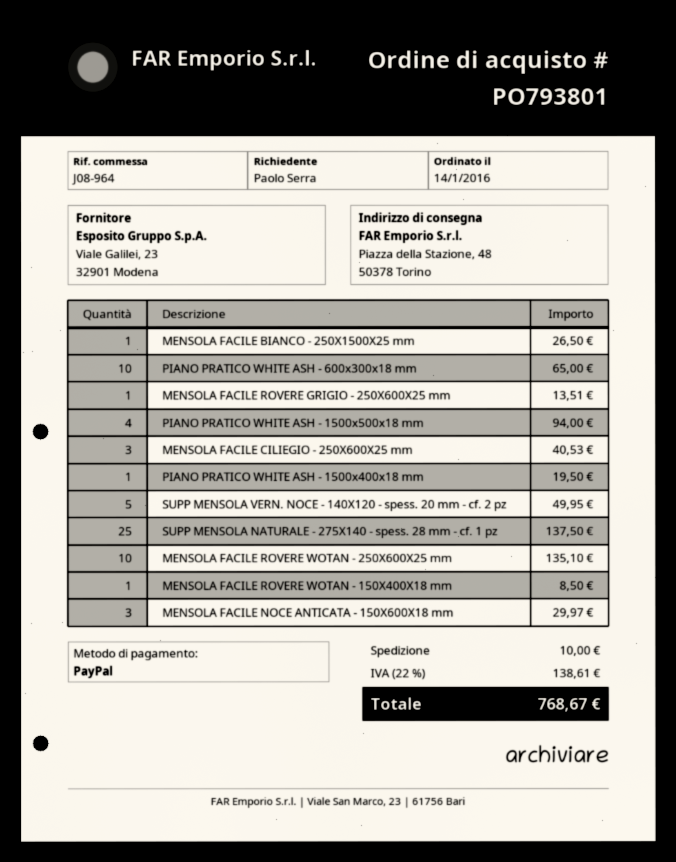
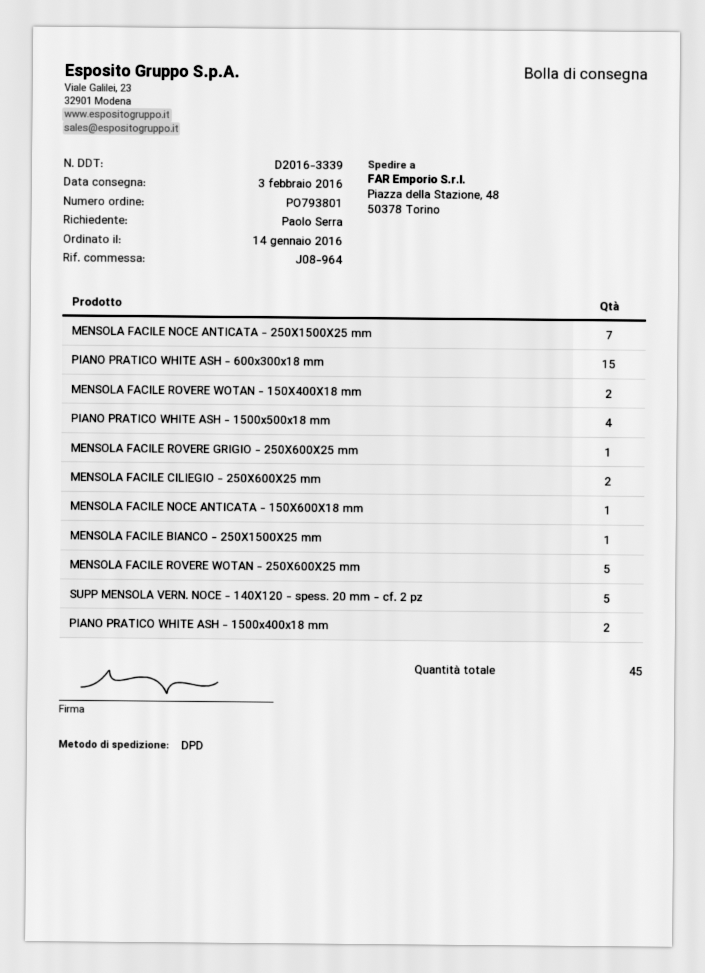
PIANO PRATICO WHITE ASH - 600x300x18 mm: 10 -> 15
MENSOLA FACILE CILIEGIO - 250X600X25 mm: 3 -> 2
PIANO PRATICO WHITE ASH - 1500x400x18 mm: 1 -> 2
SUPP MENSOLA NATURALE - 275X140 - spess. 28 mm - cf. 1 pz: 25 -> none
MENSOLA FACILE ROVERE WOTAN - 250X600X25 mm: 10 -> 5
MENSOLA FACILE ROVERE WOTAN - 150X400X18 mm: 1 -> 2
MENSOLA FACILE NOCE ANTICATA - 150X600X18 mm: 3 -> 1
MENSOLA FACILE NOCE ANTICATA - 250X1500X25 mm: none -> 7

